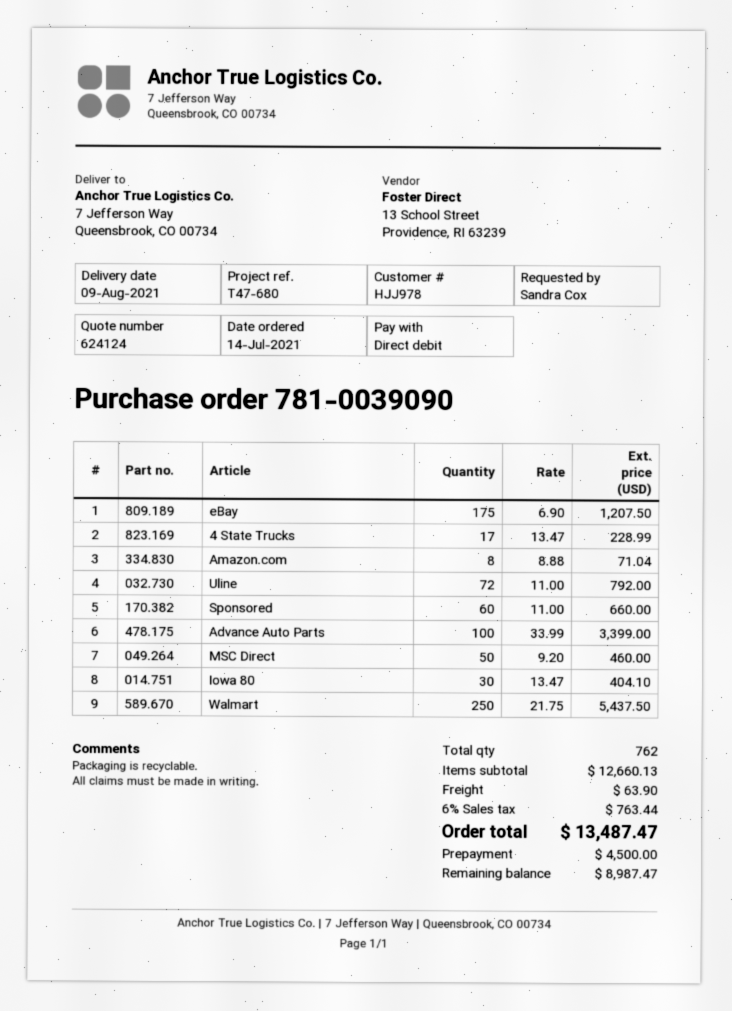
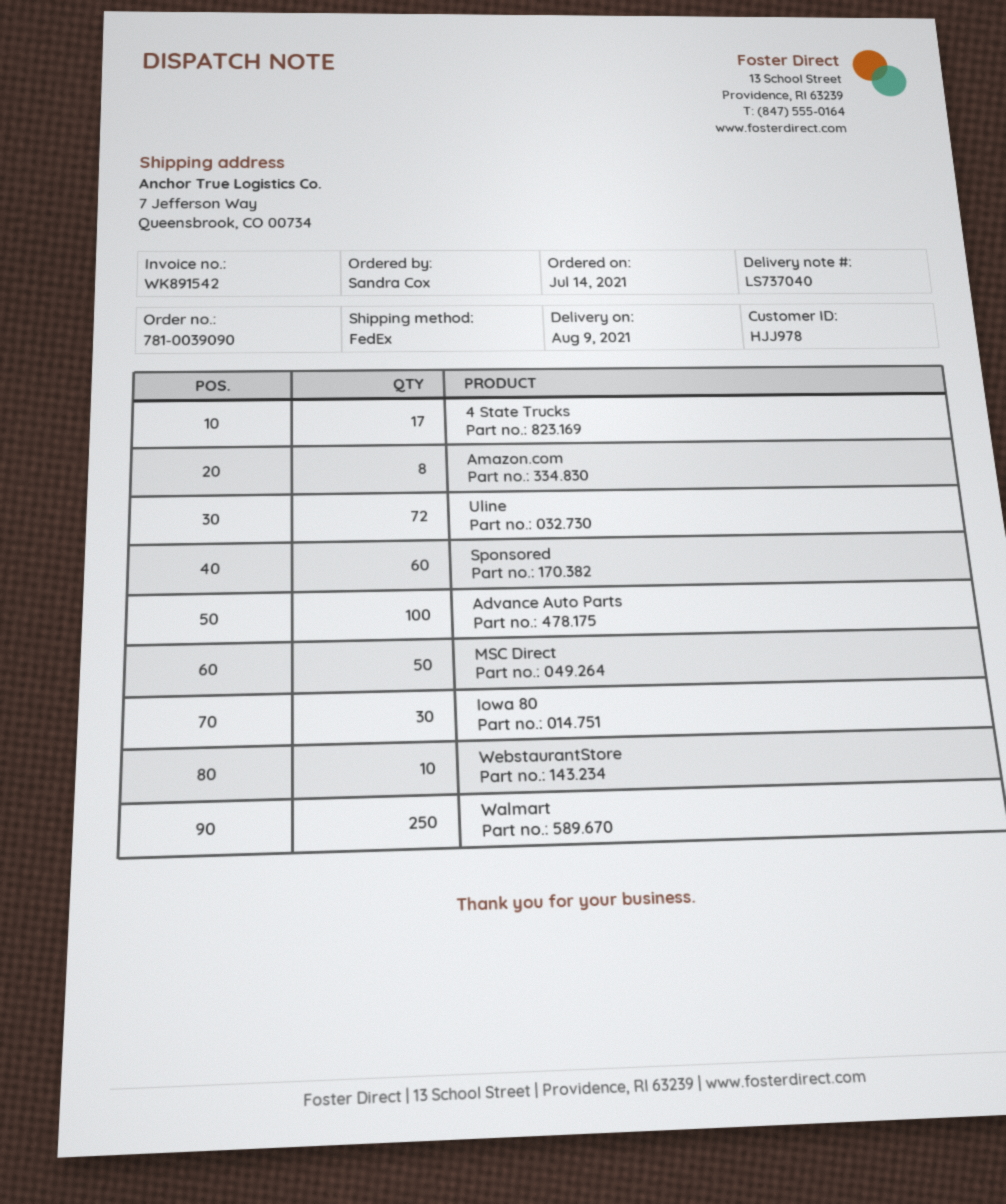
eBay: 175 -> none
WebstaurantStore: none -> 10

